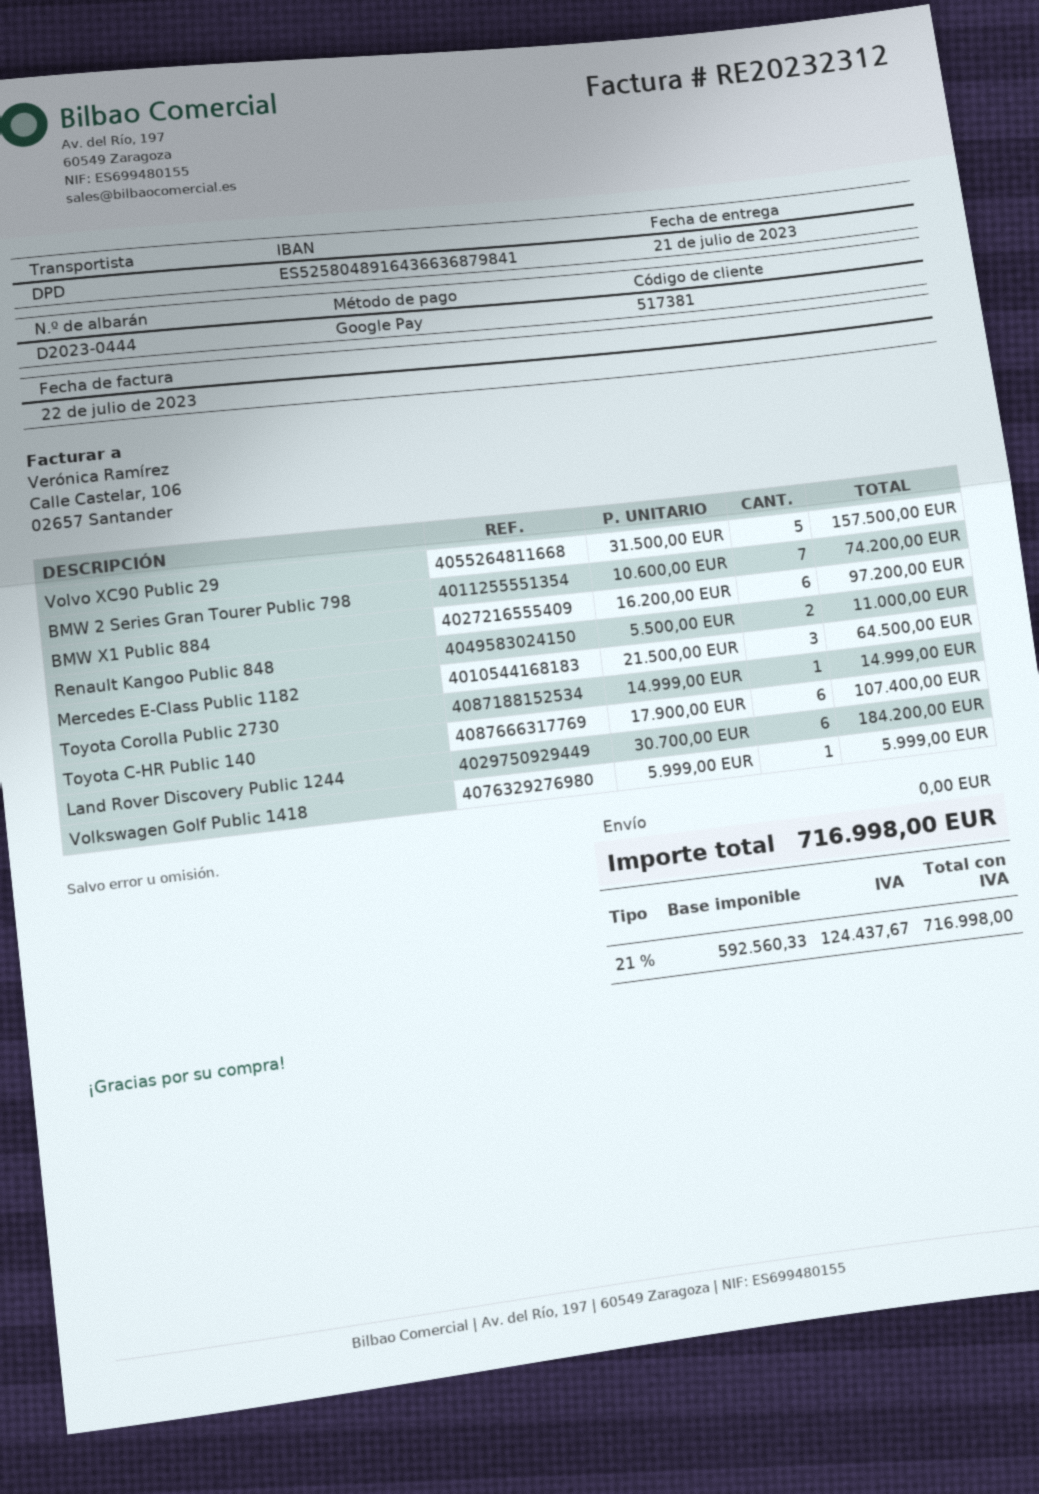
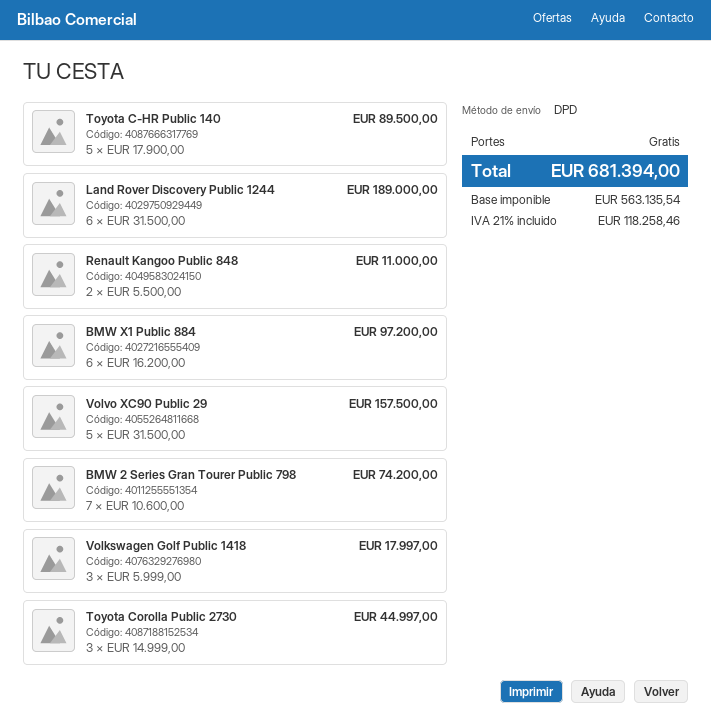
Mercedes E-Class Public 1182: 3 x 21500.00 = 64500.00 -> none
Toyota Corolla Public 2730: 1 x 14999.00 = 14999.00 -> 3 x 14999.00 = 44997.00
Toyota C-HR Public 140: 6 x 17900.00 = 107400.00 -> 5 x 17900.00 = 89500.00
Land Rover Discovery Public 1244: 6 x 30700.00 = 184200.00 -> 6 x 31500.00 = 189000.00
Volkswagen Golf Public 1418: 1 x 5999.00 = 5999.00 -> 3 x 5999.00 = 17997.00
net: 592560.33 -> 563135.54
tax: 21% = 124437.67 -> 21% = 118258.46
total: 716998.00 -> 681394.00

